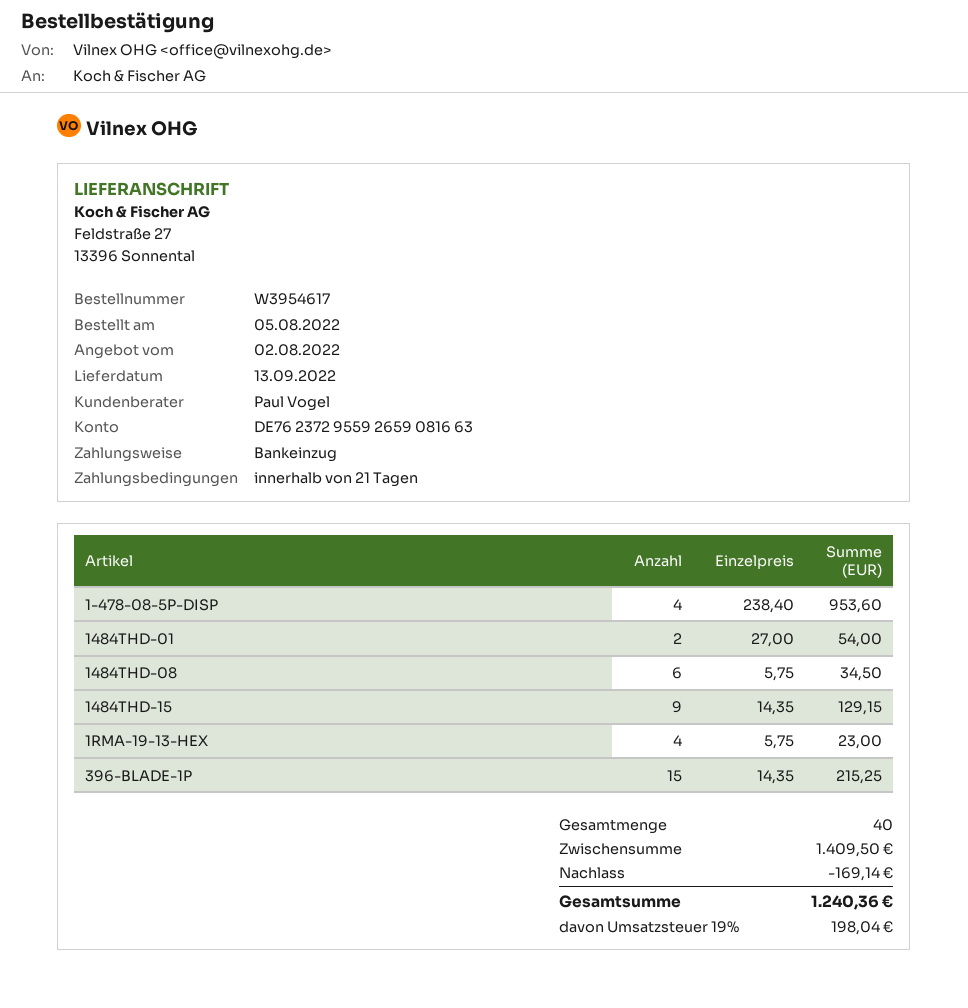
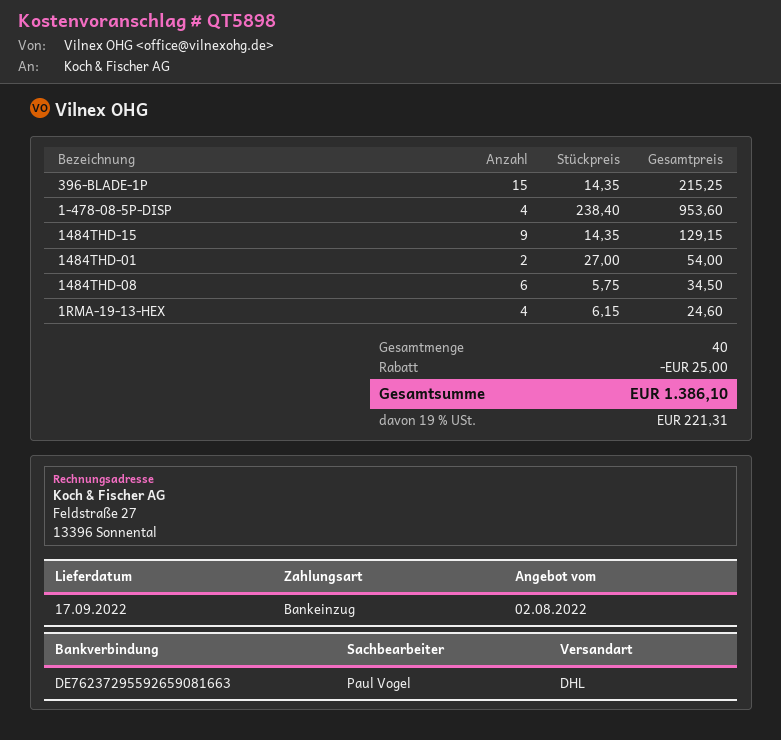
delivery date: 2022-09-13 -> 2022-09-17
1RMA-19-13-HEX: 4 x 5.75 = 23.00 -> 4 x 6.15 = 24.60
discount: 169.14 -> 25.00
tax: 19% = 198.04 -> 19% = 221.31
total: 1240.36 -> 1386.10

